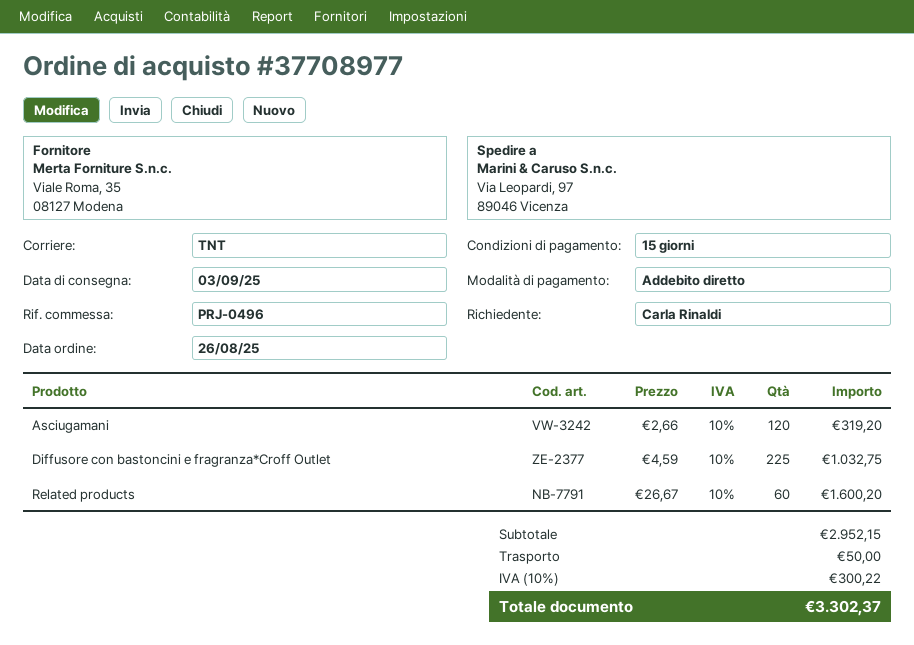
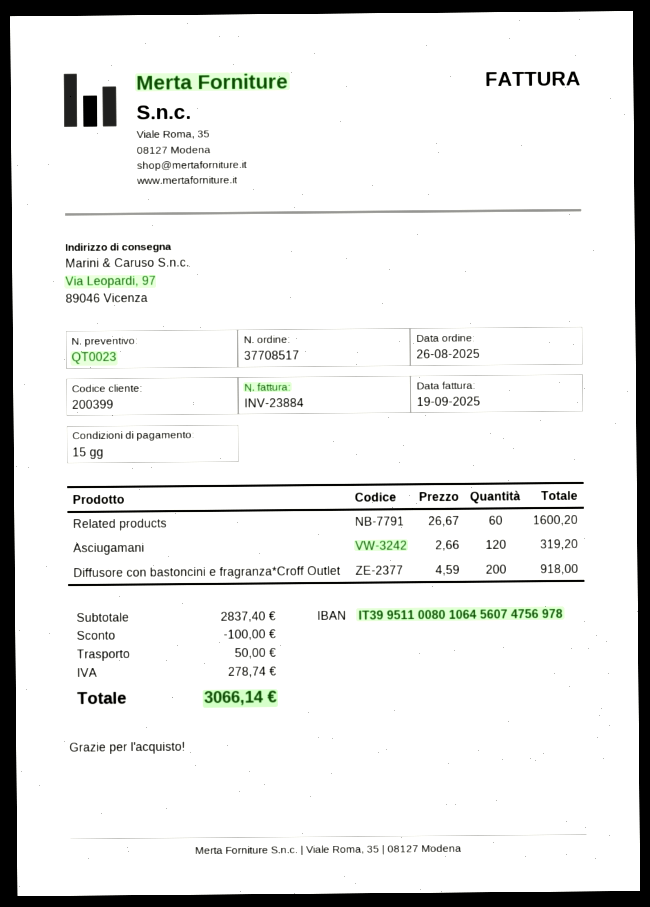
order number: 37708977 -> 37708517
Diffusore con bastoncini e fragranza*Croff Outlet: 225 x 4.59 = 1032.75 -> 200 x 4.59 = 918.00
subtotal: 2952.15 -> 2837.40
discount: none -> 100.00
tax: 300.22 -> 278.74
total: 3302.37 -> 3066.14

